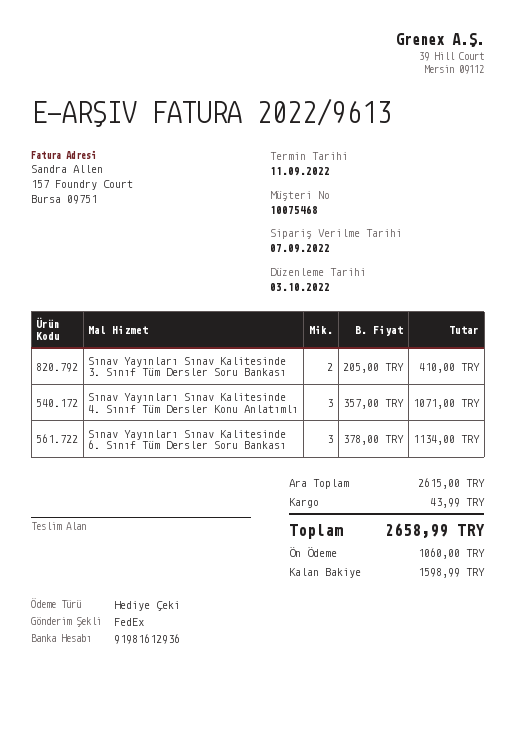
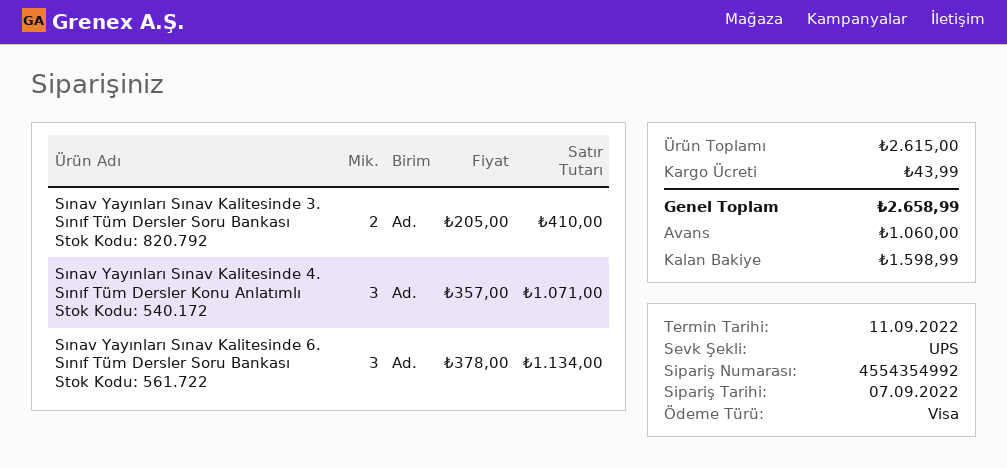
payment method: gift card -> Visa
shipping method: FedEx -> UPS

